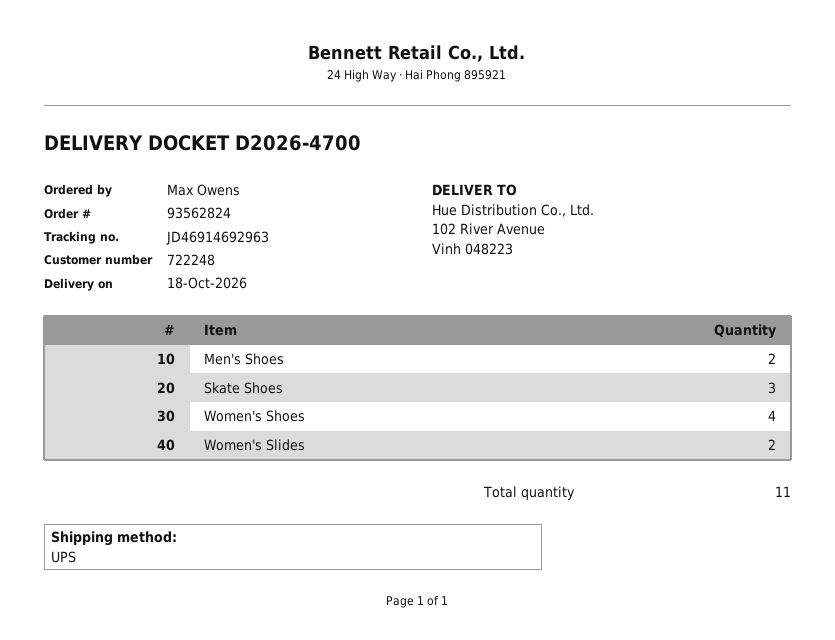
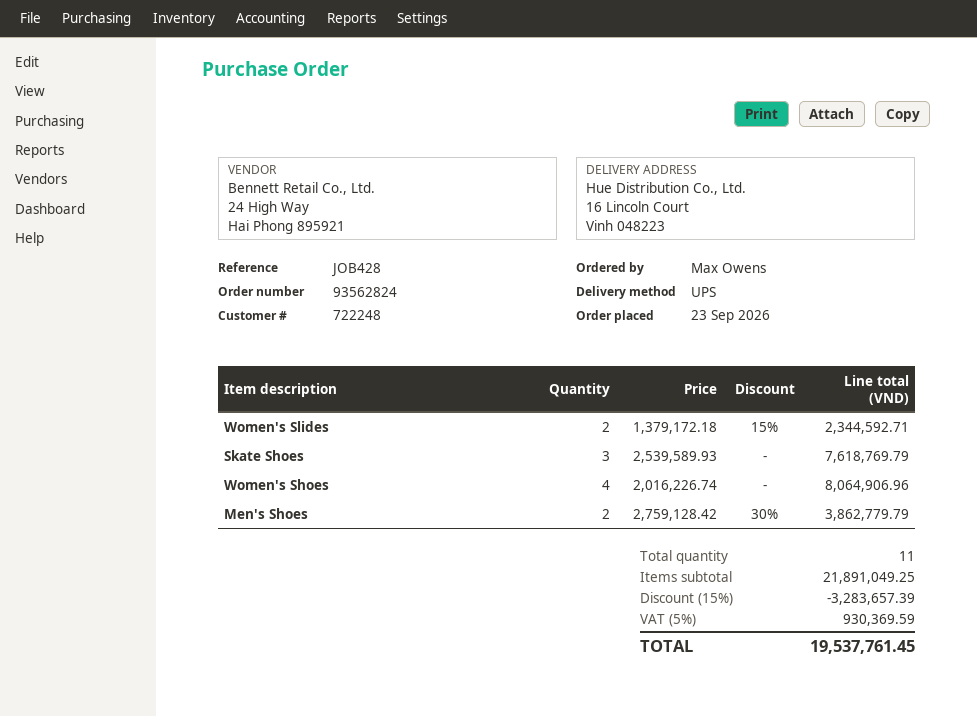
ship to: 102 River Avenue, Vinh 048223 -> 16 Lincoln Court, Vinh 048223

